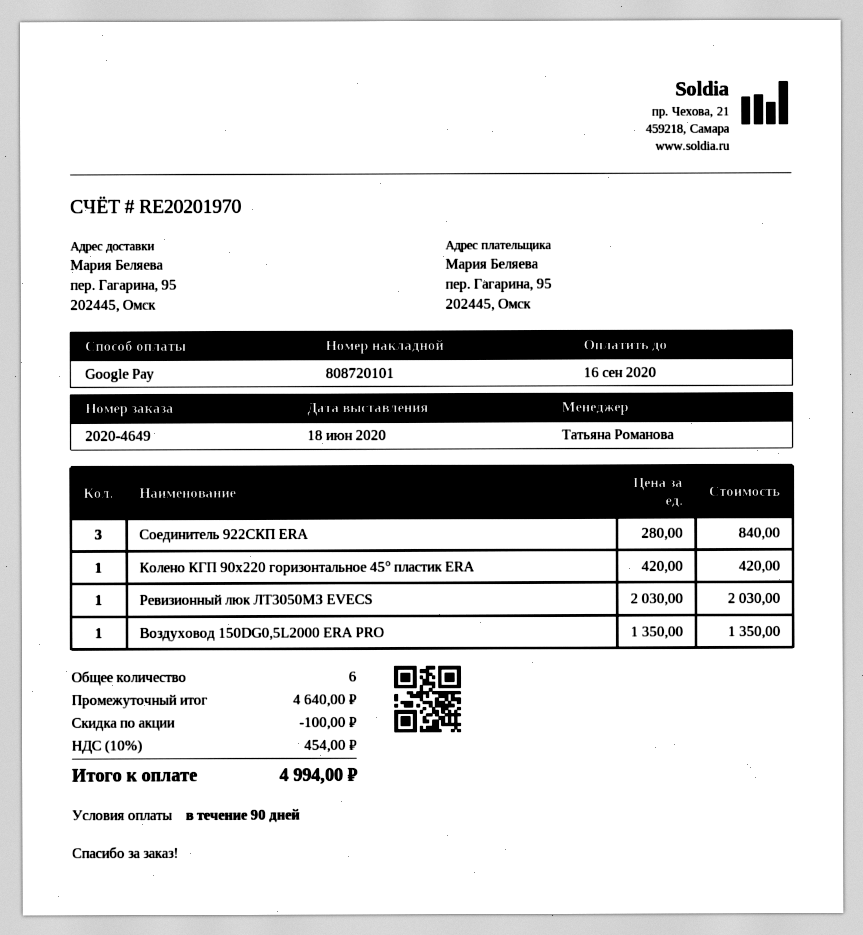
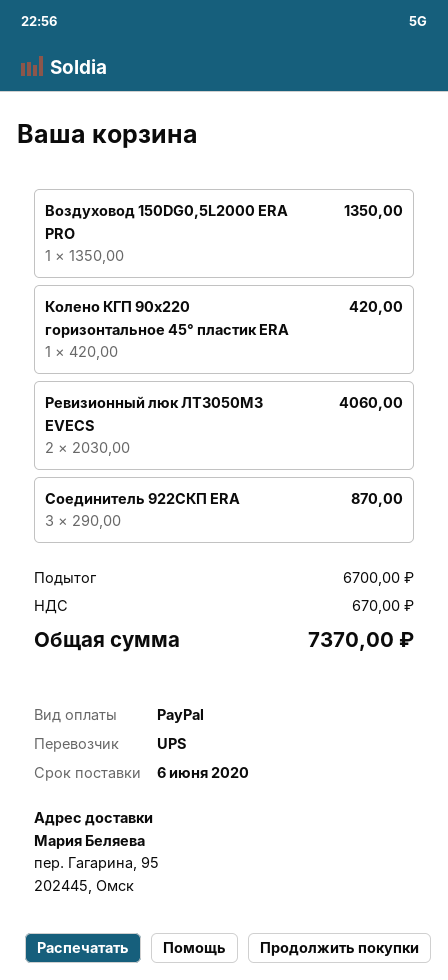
payment method: Google Pay -> PayPal
Соединитель 922СКП ERA: 3 x 280.00 = 840.00 -> 3 x 290.00 = 870.00
Ревизионный люк ЛТ3050МЗ EVECS: 1 x 2030.00 = 2030.00 -> 2 x 2030.00 = 4060.00
subtotal: 4640.00 -> 6700.00
discount: 100.00 -> none
tax: 454.00 -> 670.00
total: 4994.00 -> 7370.00

